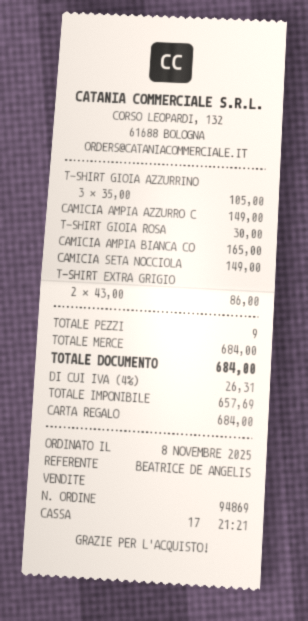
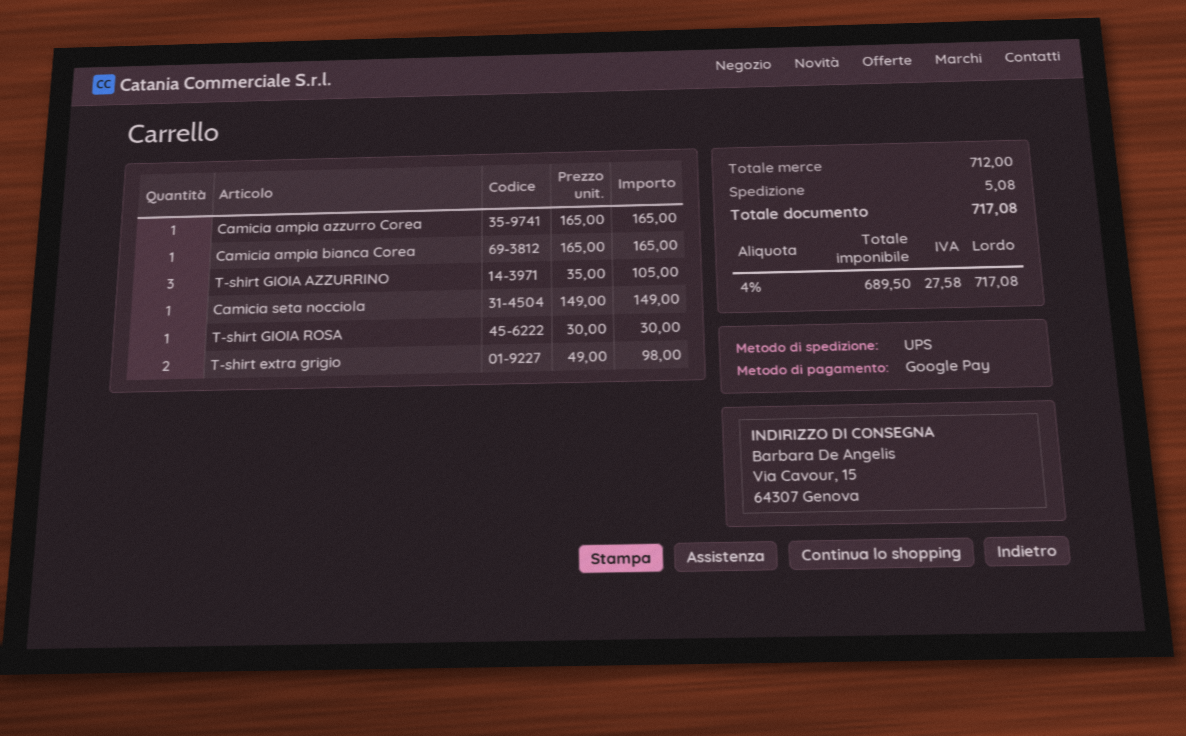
payment method: gift card -> Google Pay
CAMICIA AMPIA AZZURRO C: 1 x 149.00 = 149.00 -> 1 x 165.00 = 165.00
T-SHIRT EXTRA GRIGIO: 2 x 43.00 = 86.00 -> 2 x 49.00 = 98.00
subtotal: 684.00 -> 712.00
shipping: none -> 5.08
net: 657.69 -> 689.50
tax: 4% = 26.31 -> 4% = 27.58
total: 684.00 -> 717.08

